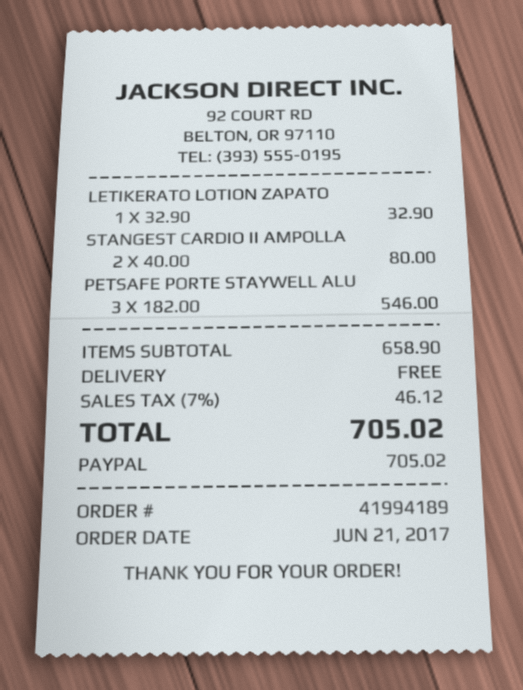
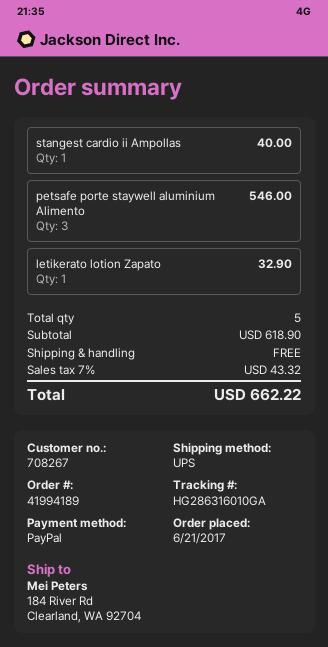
STANGEST CARDIO II AMPOLLA: 2 for 80.00 -> 1 for 40.00
subtotal: 658.90 -> 618.90
tax: 7% = 46.12 -> 7% = 43.32
total: 705.02 -> 662.22

